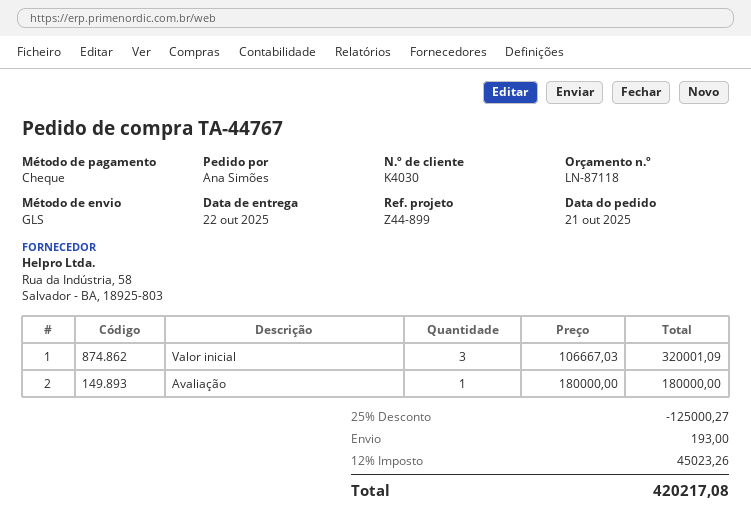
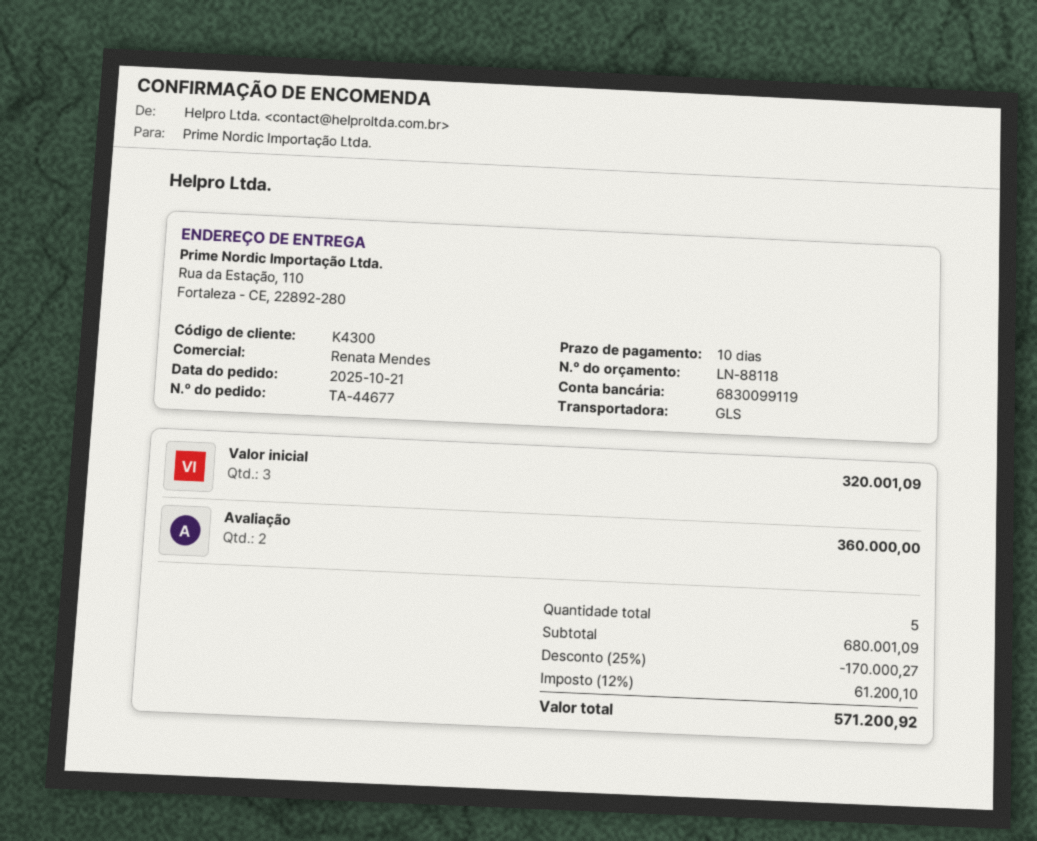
quote number: LN-87118 -> LN-88118
order number: TA-44767 -> TA-44677
customer number: K4030 -> K4300
Avaliação: 1 for 180000.00 -> 2 for 360000.00
discount: 25% = 125000.27 -> 25% = 170000.27
shipping: 193.00 -> none
tax: 12% = 45023.26 -> 12% = 61200.10
total: 420217.08 -> 571200.92

